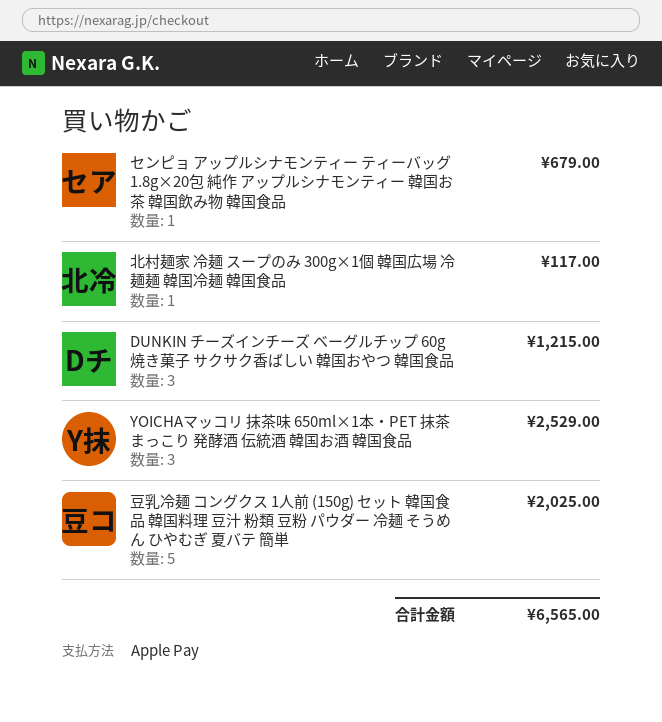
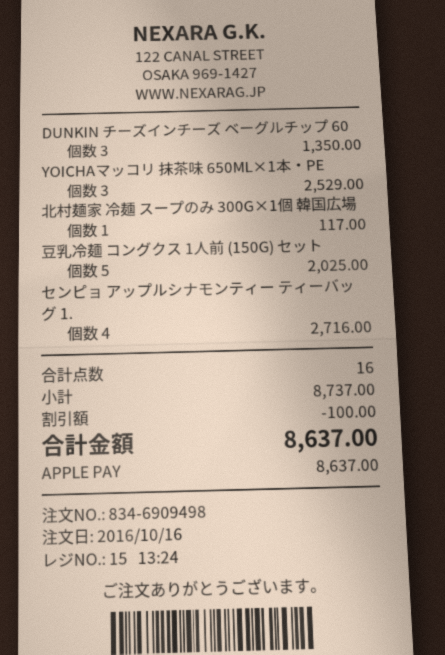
センピョ アップルシナモンティー ティーバッグ 1.8g×20包 純作 アップルシナモンティー 韓国お茶 韓国飲み物 韓国食品: 1 for 679.00 -> 4 for 2716.00
DUNKIN チーズインチーズ ベーグルチップ 60g 焼き菓子 サクサク香ばしい 韓国おやつ 韓国食品: 3 for 1215.00 -> 3 for 1350.00
discount: none -> 100.00
total: 6565.00 -> 8637.00

